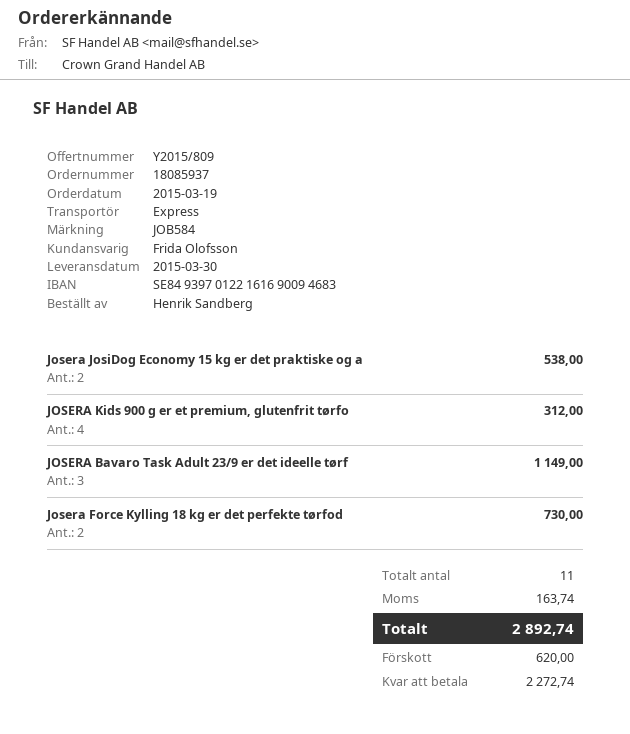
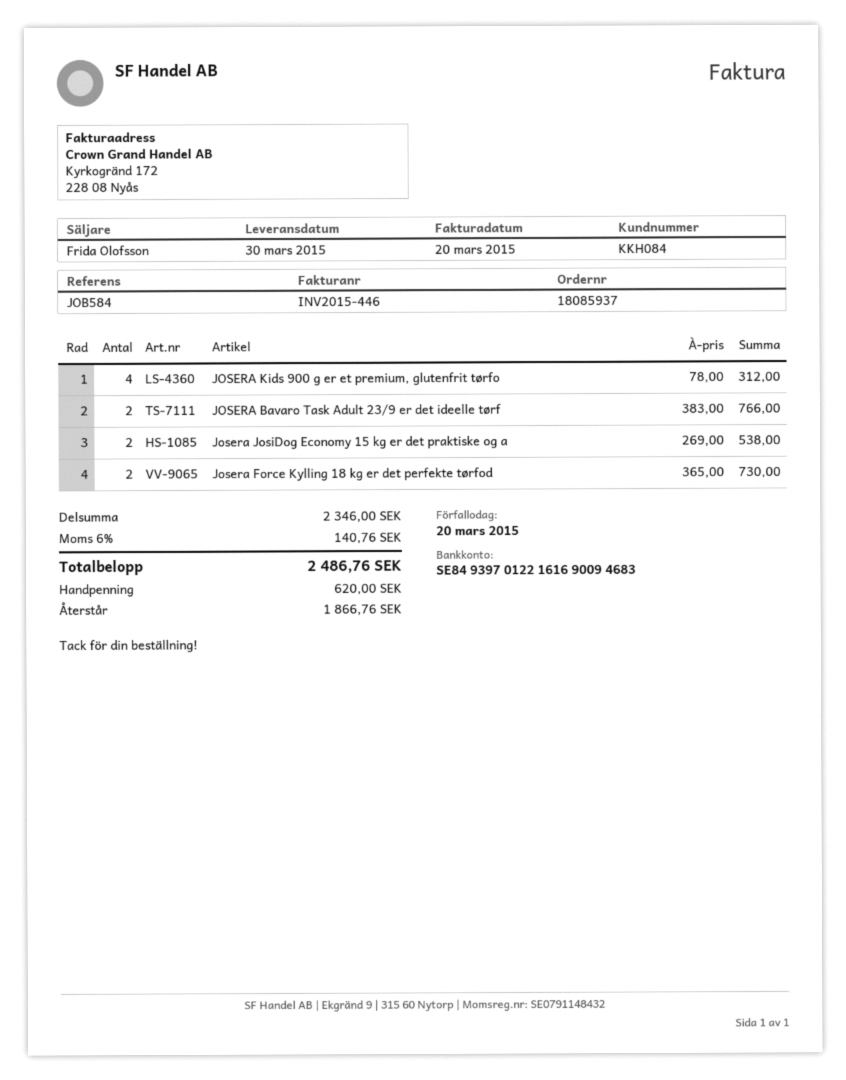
JOSERA Bavaro Task Adult 23/9 er det ideelle tørf: 3 for 1149.00 -> 2 for 766.00
tax: 163.74 -> 140.76
total: 2892.74 -> 2486.76
balance: 2272.74 -> 1866.76

